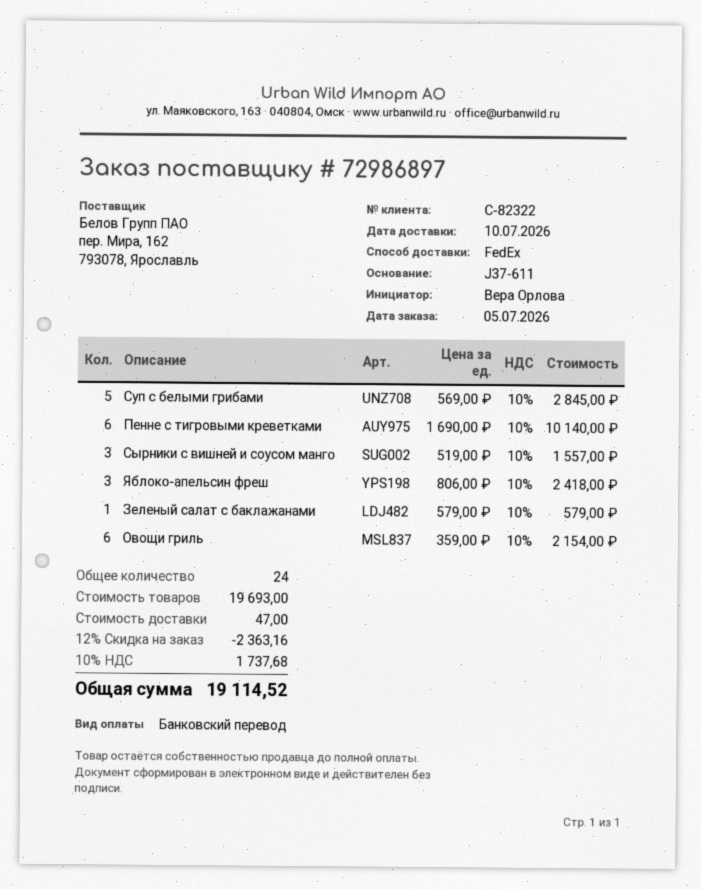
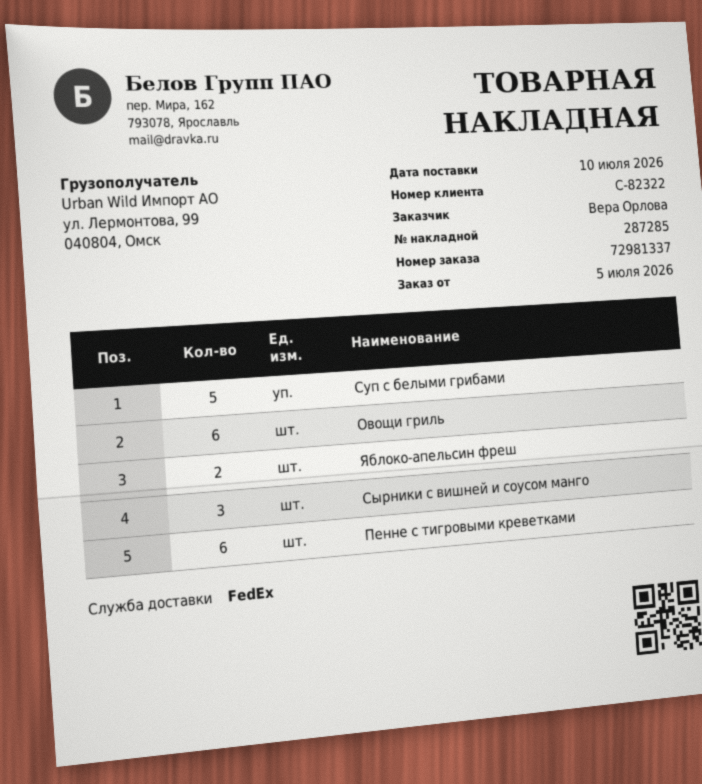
order number: 72986897 -> 72981337
Яблоко-апельсин фреш: 3 -> 2
Зеленый салат с баклажанами: 1 -> none

